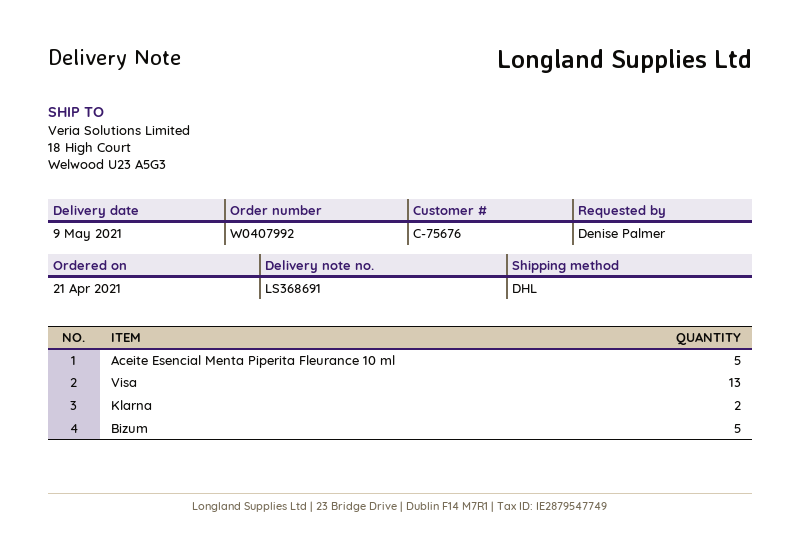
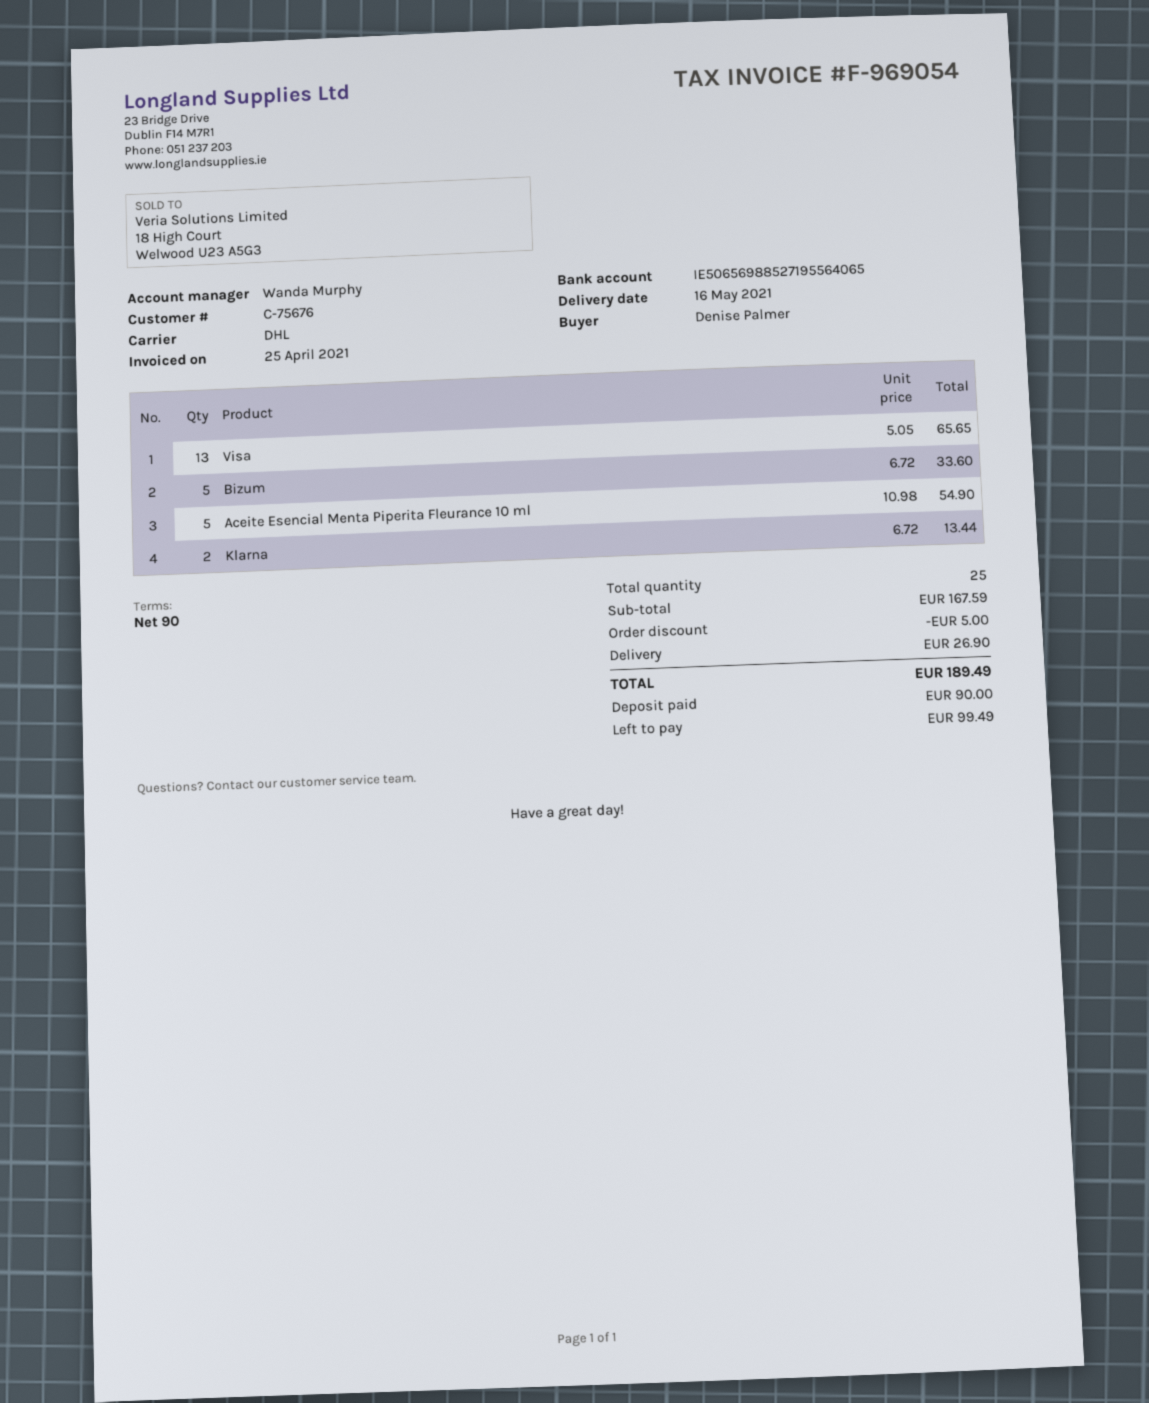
delivery date: 2021-05-09 -> 2021-05-16

